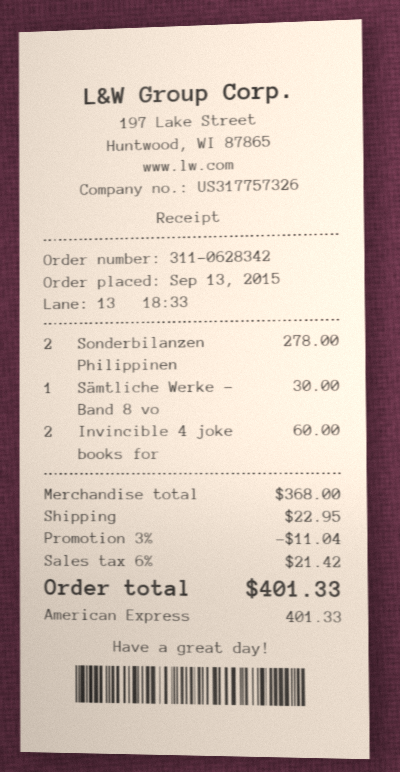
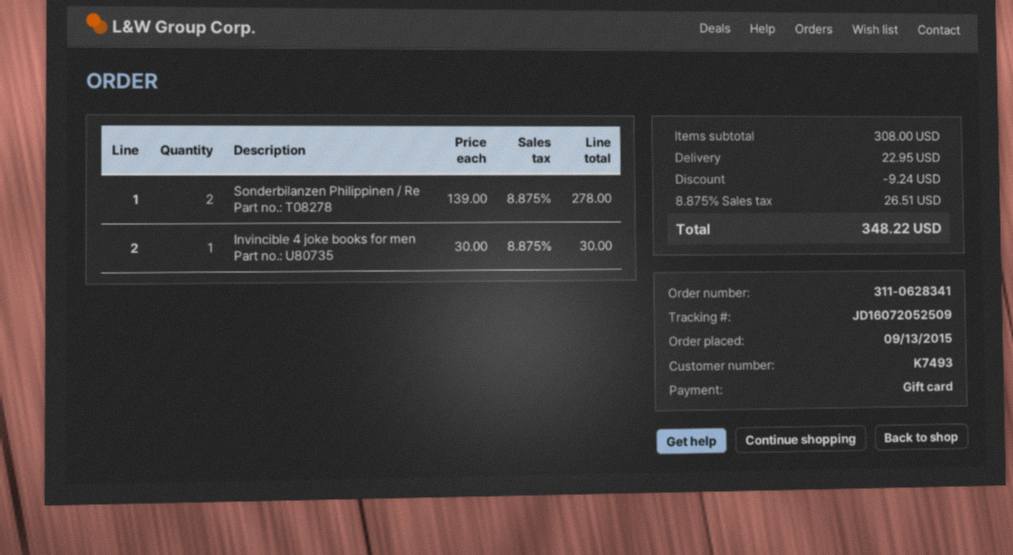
order number: 311-0628342 -> 311-0628341
payment method: American Express -> gift card
Sämtliche Werke - Band 8 vo: 1 for 30.00 -> none
Invincible 4 joke books for: 2 for 60.00 -> 1 for 30.00
subtotal: 368.00 -> 308.00
discount: 11.04 -> 9.24
tax: 6% = 21.42 -> 8.875% = 26.51
total: 401.33 -> 348.22

